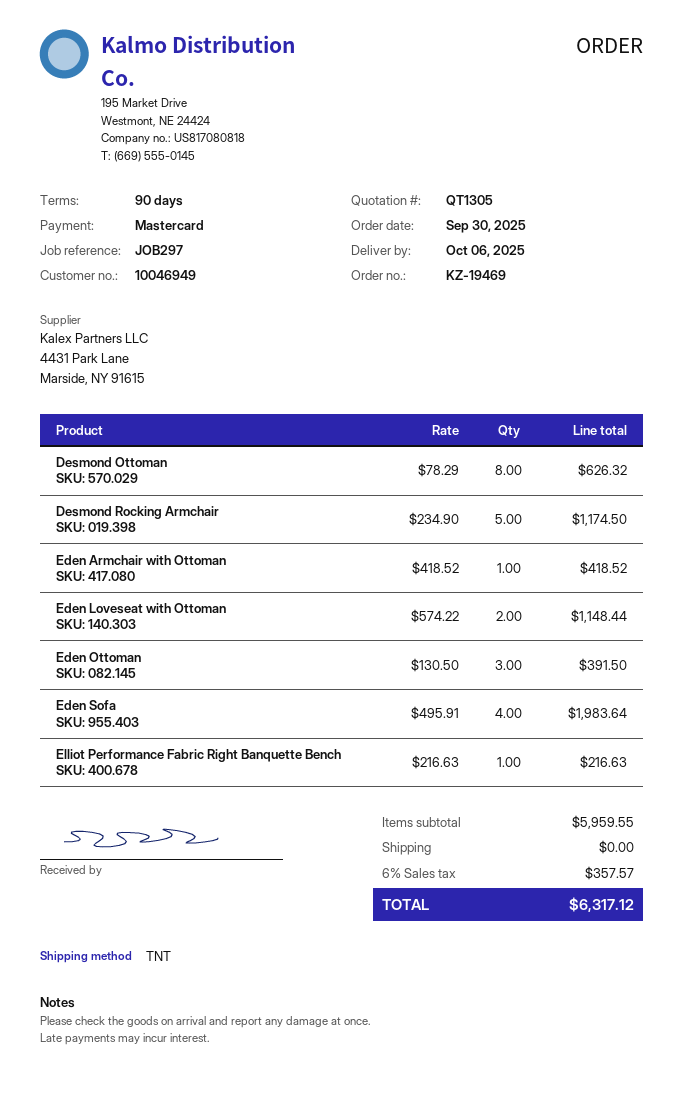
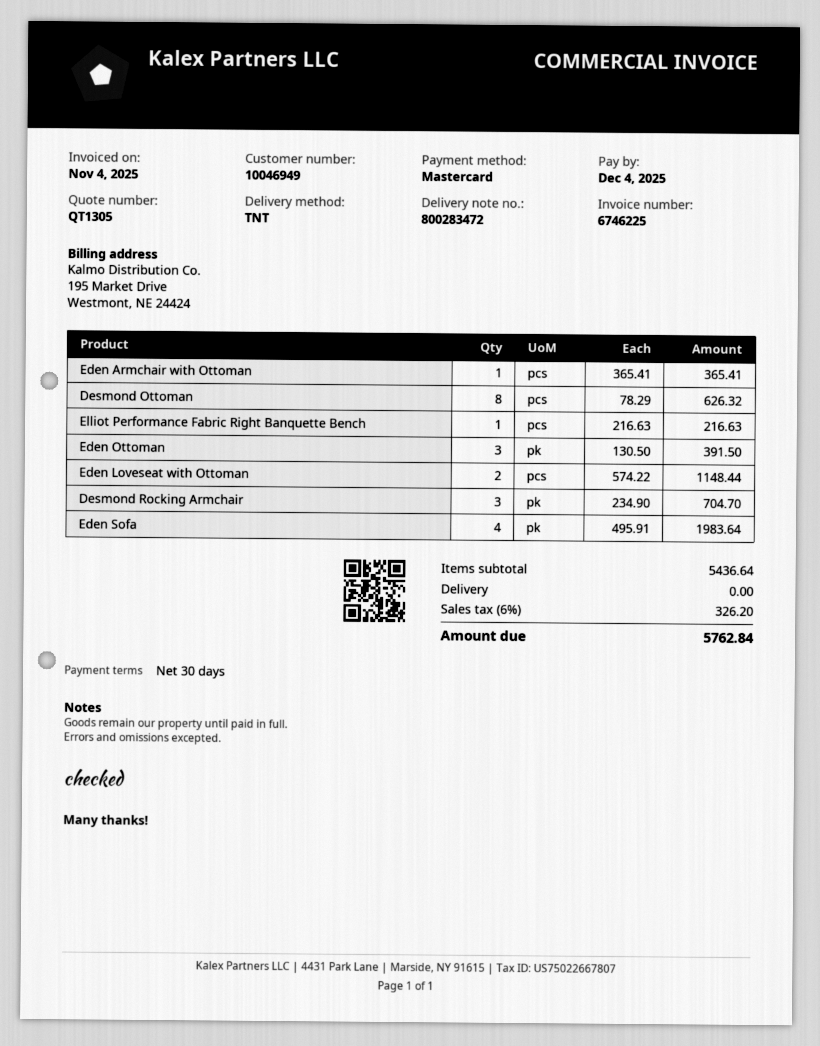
payment terms: 90 days -> 30 days
Desmond Rocking Armchair: 5 x 234.90 = 1174.50 -> 3 x 234.90 = 704.70
Eden Armchair with Ottoman: 1 x 418.52 = 418.52 -> 1 x 365.41 = 365.41
subtotal: 5959.55 -> 5436.64
tax: 6% = 357.57 -> 6% = 326.20
total: 6317.12 -> 5762.84

